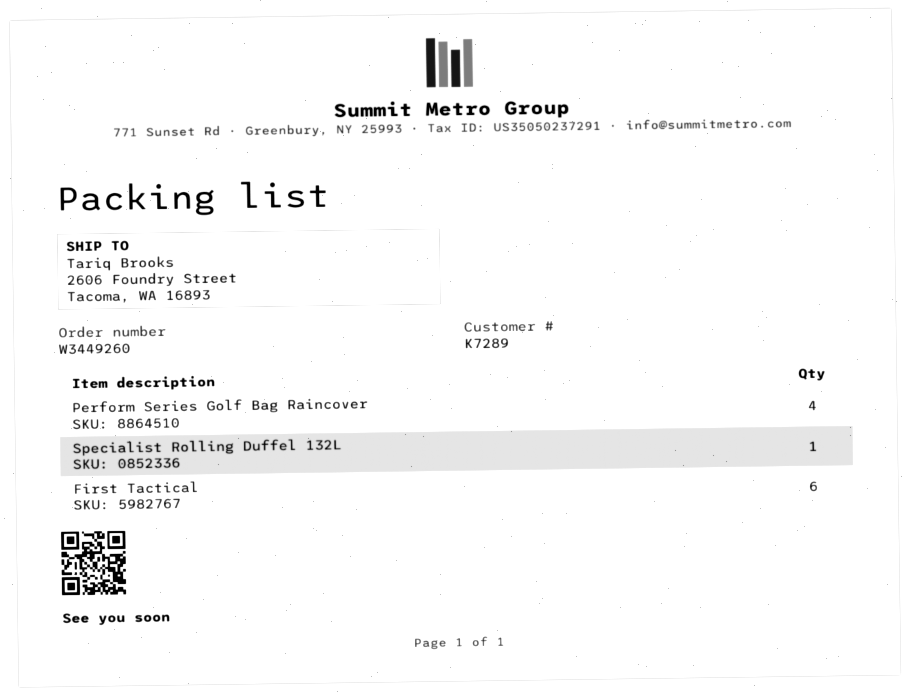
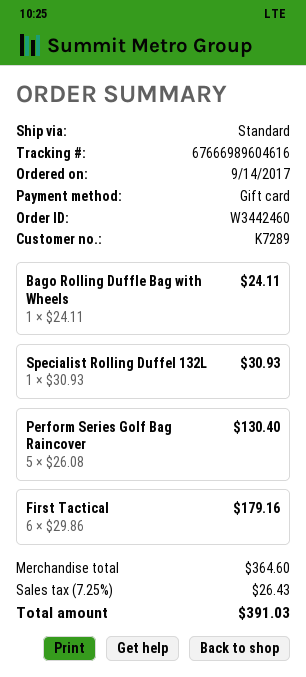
order number: W3449260 -> W3442460
Perform Series Golf Bag Raincover: 4 -> 5
Bago Rolling Duffle Bag with Wheels: none -> 1

